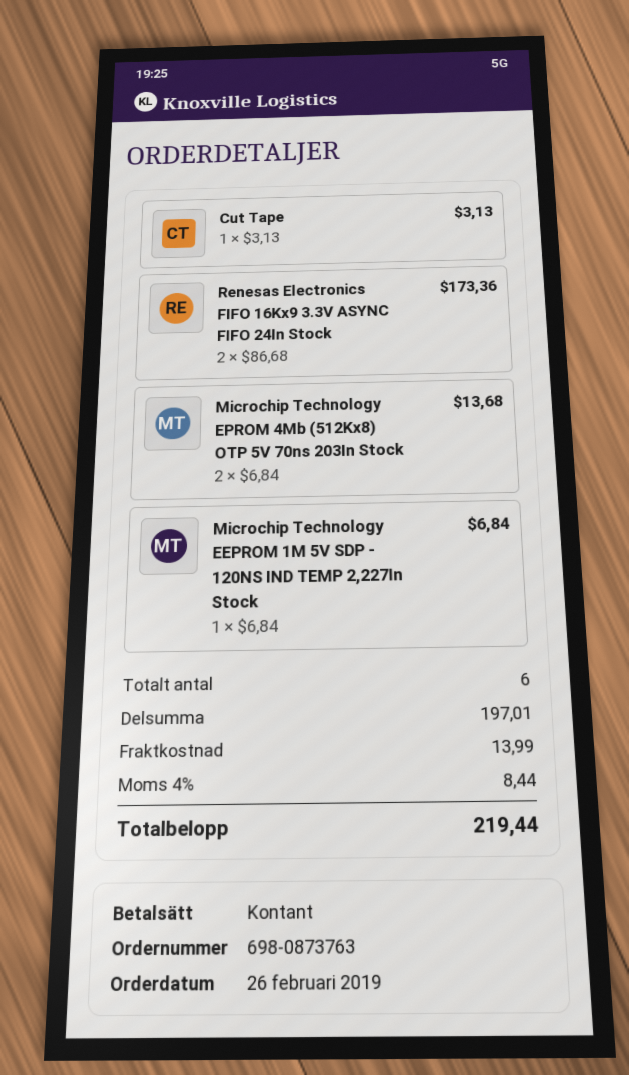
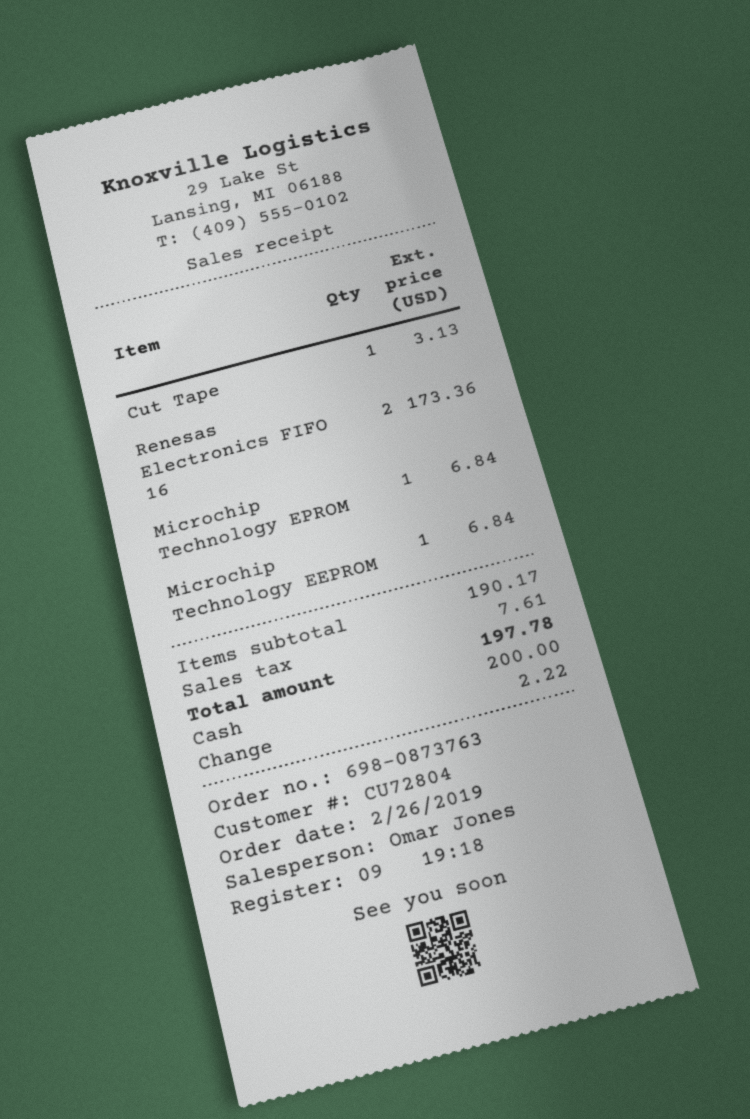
Microchip Technology EPROM 4Mb (512Kx8) OTP 5V 70ns 203In Stock: 2 for 13.68 -> 1 for 6.84
subtotal: 197.01 -> 190.17
shipping: 13.99 -> none
tax: 8.44 -> 7.61
total: 219.44 -> 197.78

